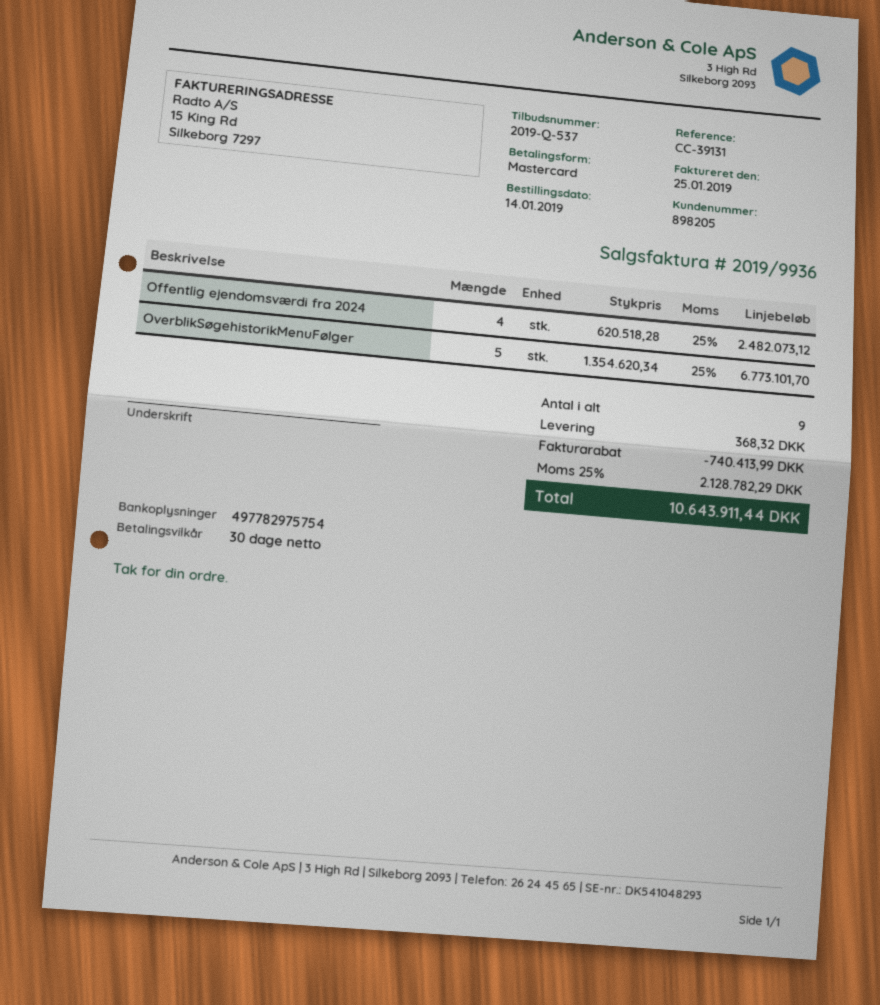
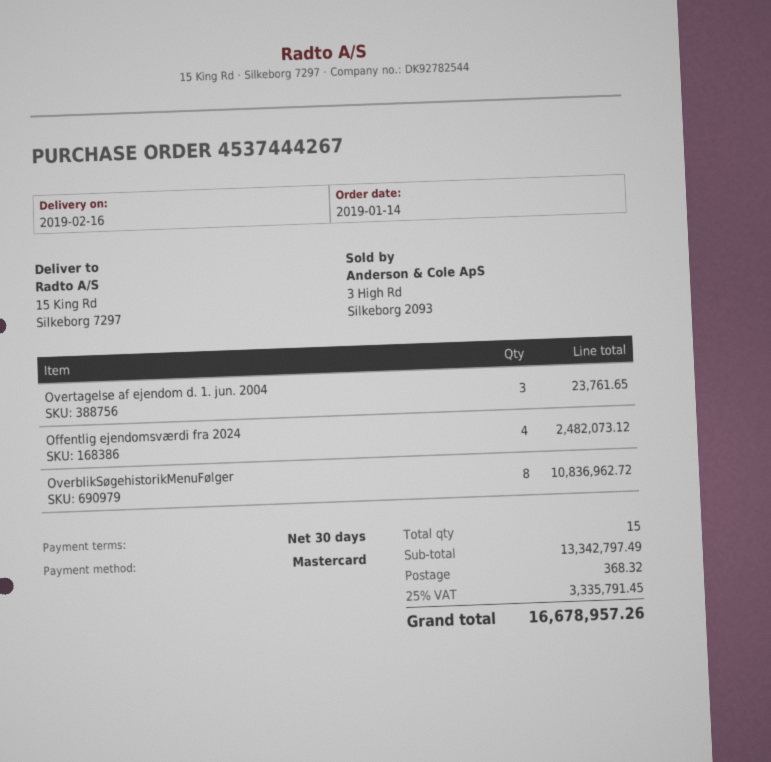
OverblikSøgehistorikMenuFølger: 5 for 6773101.70 -> 8 for 10836962.72
Overtagelse af ejendom d. 1. jun. 2004: none -> 3 for 23761.65
total quantity: 9 -> 15
discount: 740413.99 -> none
tax: 25% = 2128782.29 -> 25% = 3335791.45
total: 10643911.44 -> 16678957.26

